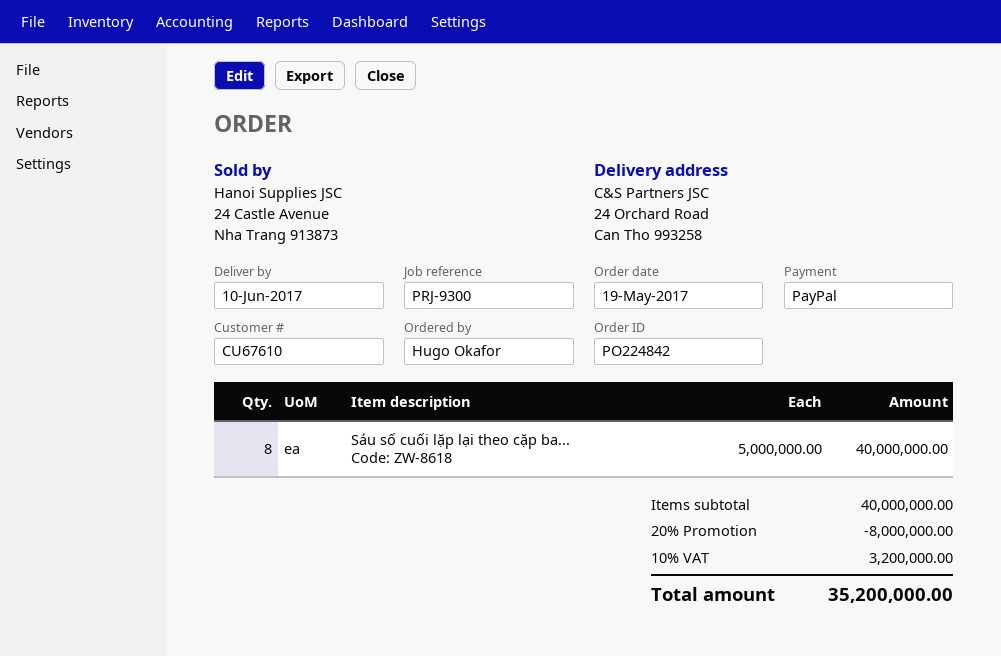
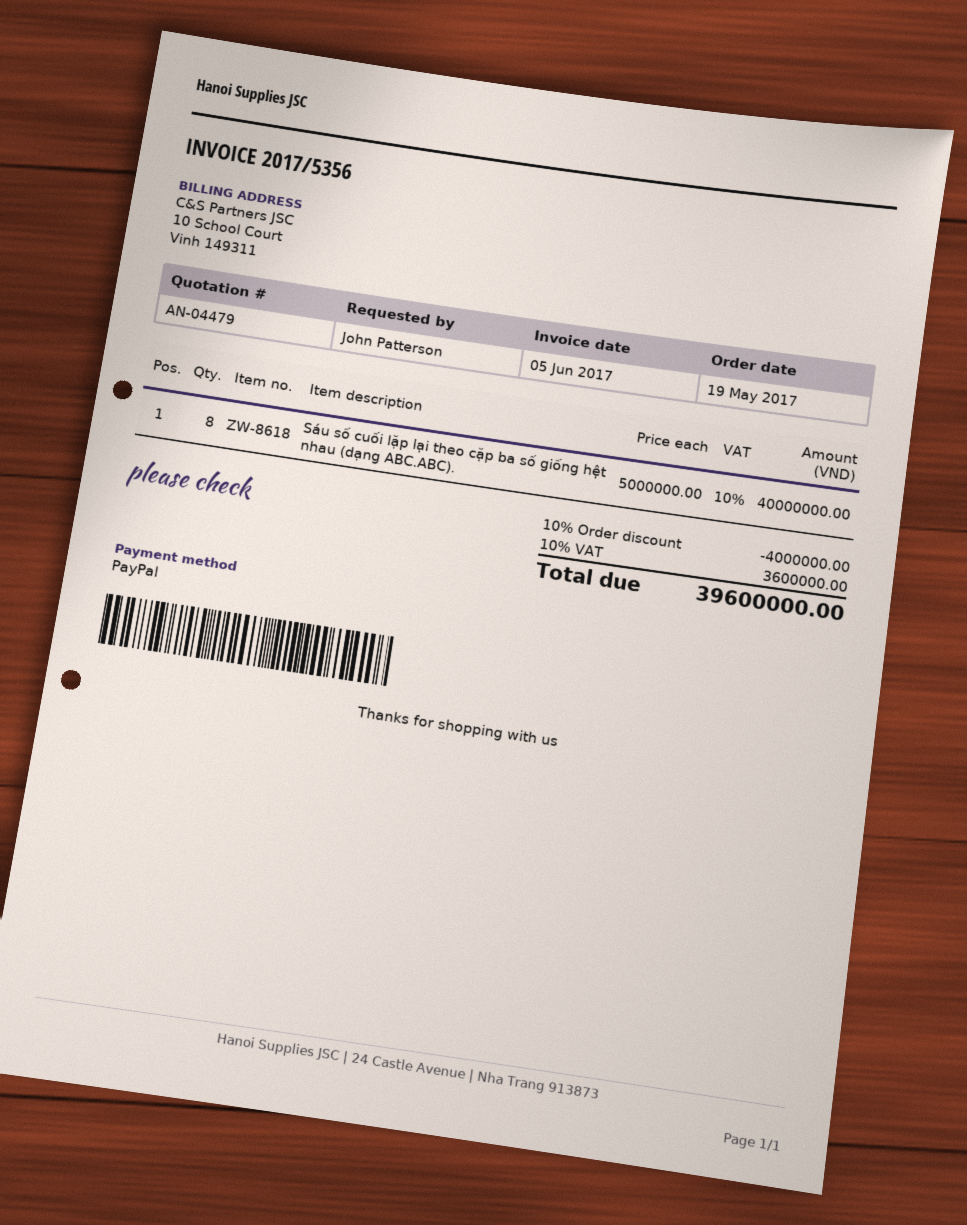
ordered by: Hugo Okafor -> John Patterson
discount: 20% = 8000000.00 -> 10% = 4000000.00
tax: 10% = 3200000.00 -> 10% = 3600000.00
total: 35200000.00 -> 39600000.00

